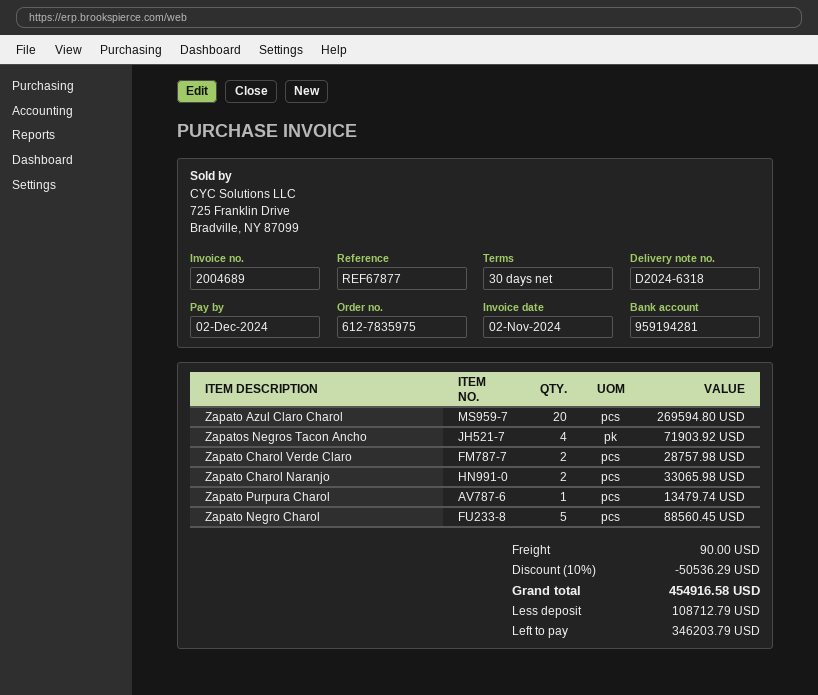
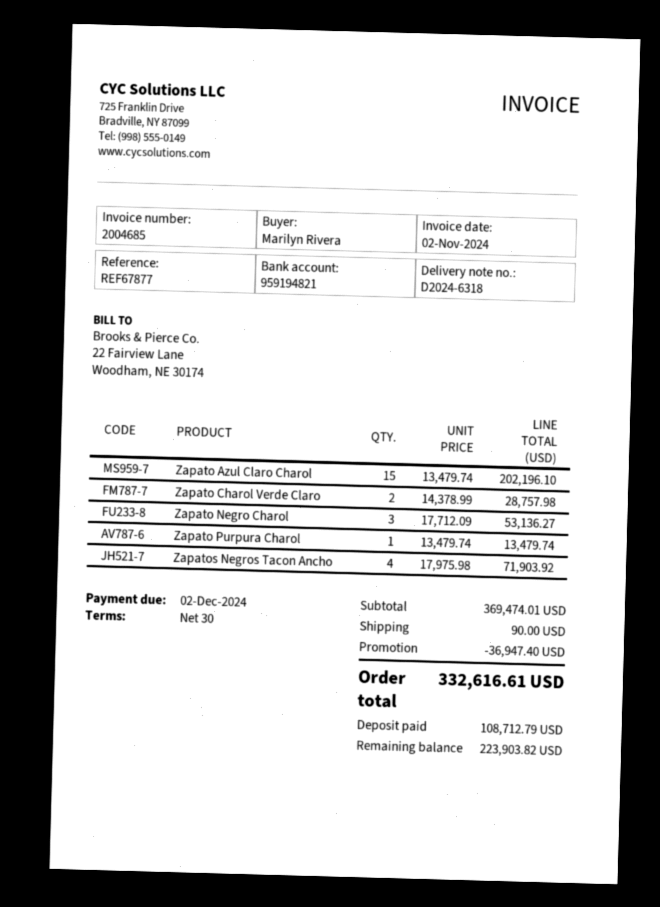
invoice number: 2004689 -> 2004685
bank account: 959194281 -> 959194821
Zapato Azul Claro Charol: 20 for 269594.80 -> 15 for 202196.10
Zapato Charol Naranjo: 2 for 33065.98 -> none
Zapato Negro Charol: 5 for 88560.45 -> 3 for 53136.27
discount: 50536.29 -> 36947.40
total: 454916.58 -> 332616.61
balance: 346203.79 -> 223903.82

